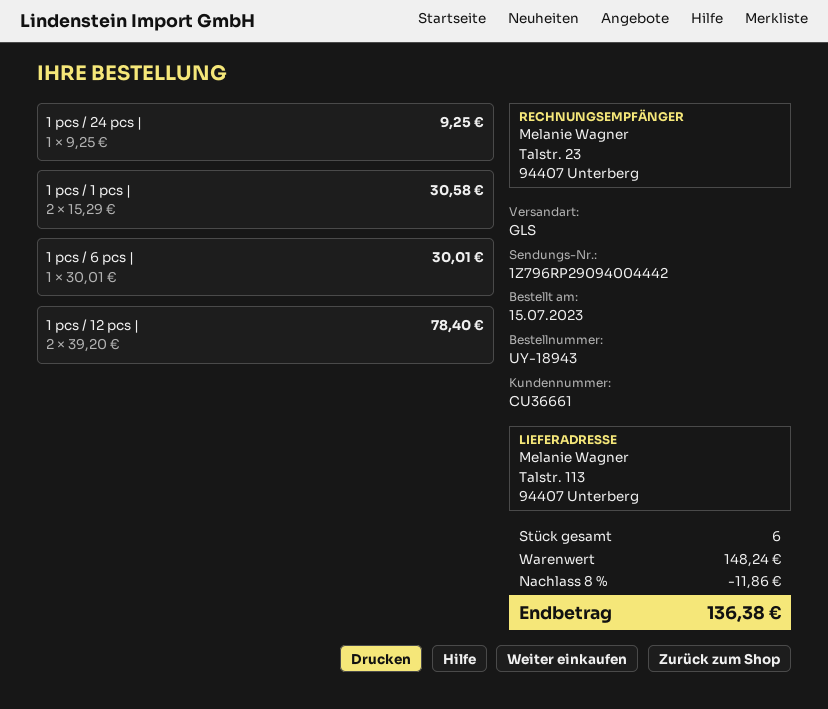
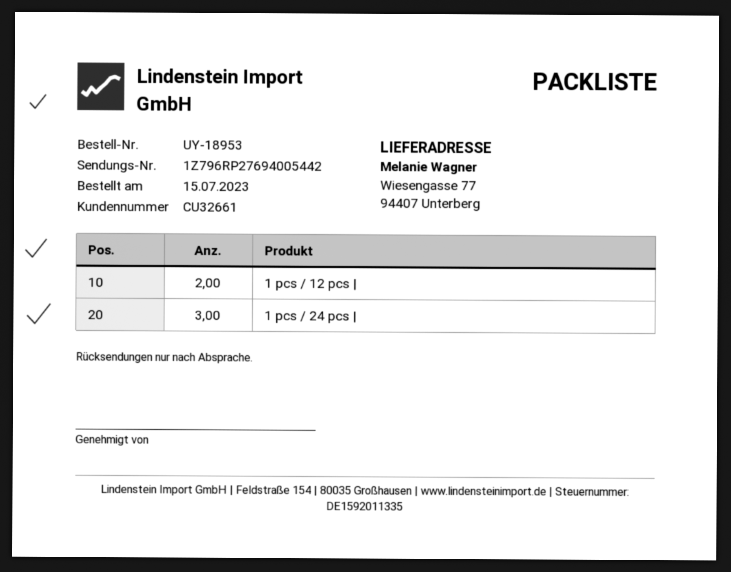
order number: UY-18943 -> UY-18953
customer number: CU36661 -> CU32661
tracking number: 1Z796RP29094004442 -> 1Z796RP27694005442
ship to: Talstr. 113, 94407 Unterberg -> Wiesengasse 77, 94407 Unterberg
1 pcs / 24 pcs |: 1 -> 3
1 pcs / 1 pcs |: 2 -> none
1 pcs / 6 pcs |: 1 -> none

